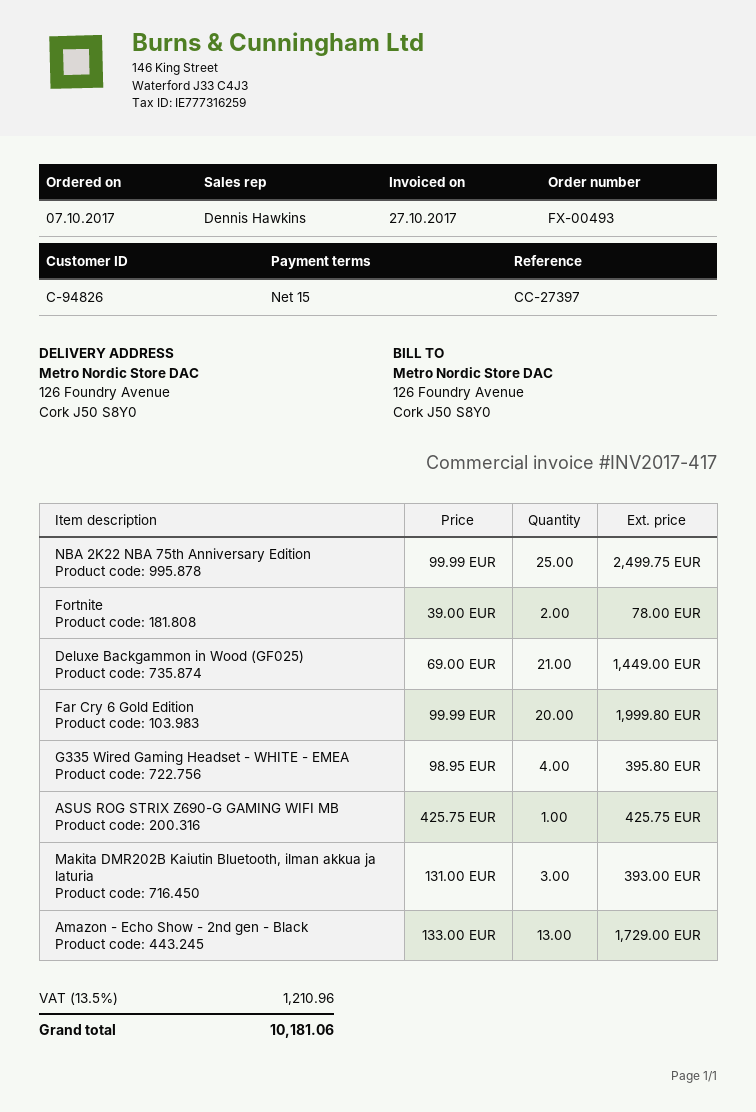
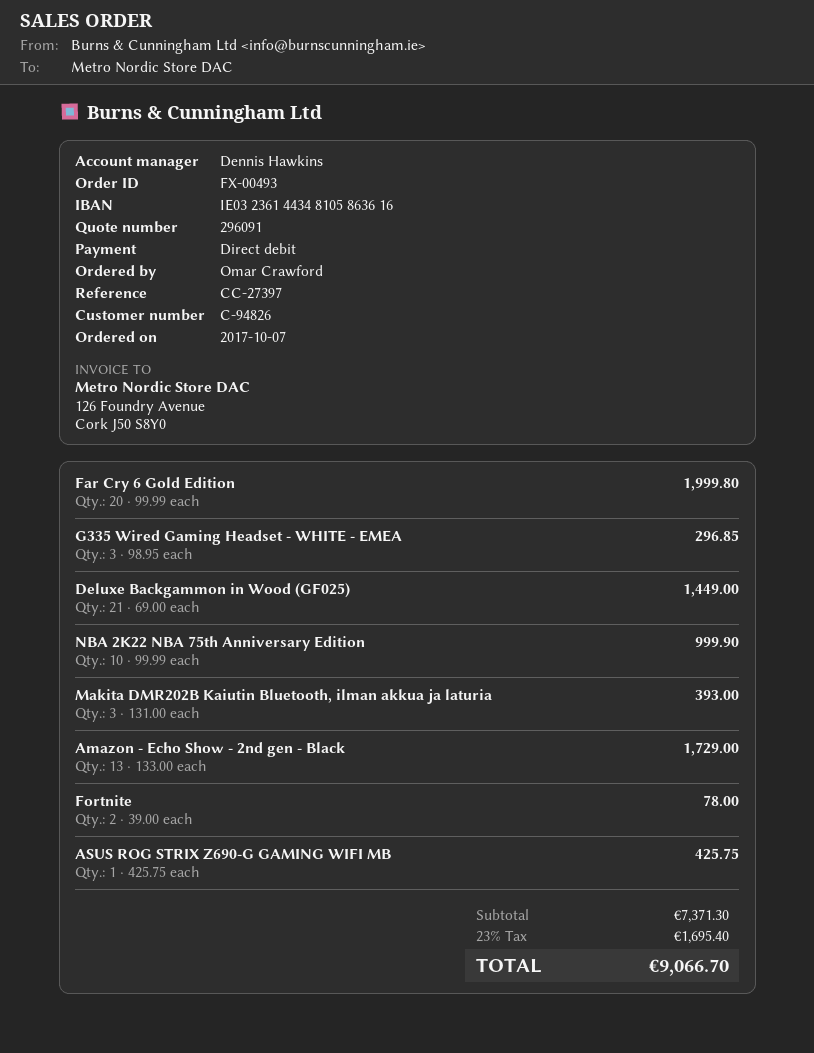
NBA 2K22 NBA 75th Anniversary Edition: 25 x 99.99 = 2499.75 -> 10 x 99.99 = 999.90
G335 Wired Gaming Headset - WHITE - EMEA: 4 x 98.95 = 395.80 -> 3 x 98.95 = 296.85
tax: 13.5% = 1210.96 -> 23% = 1695.40
total: 10181.06 -> 9066.70

